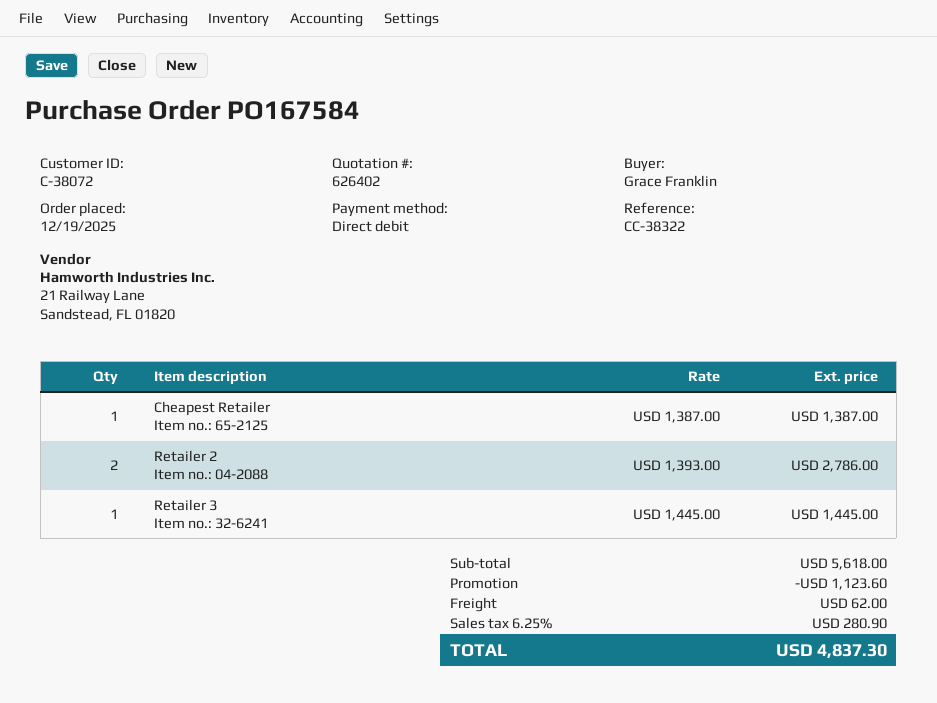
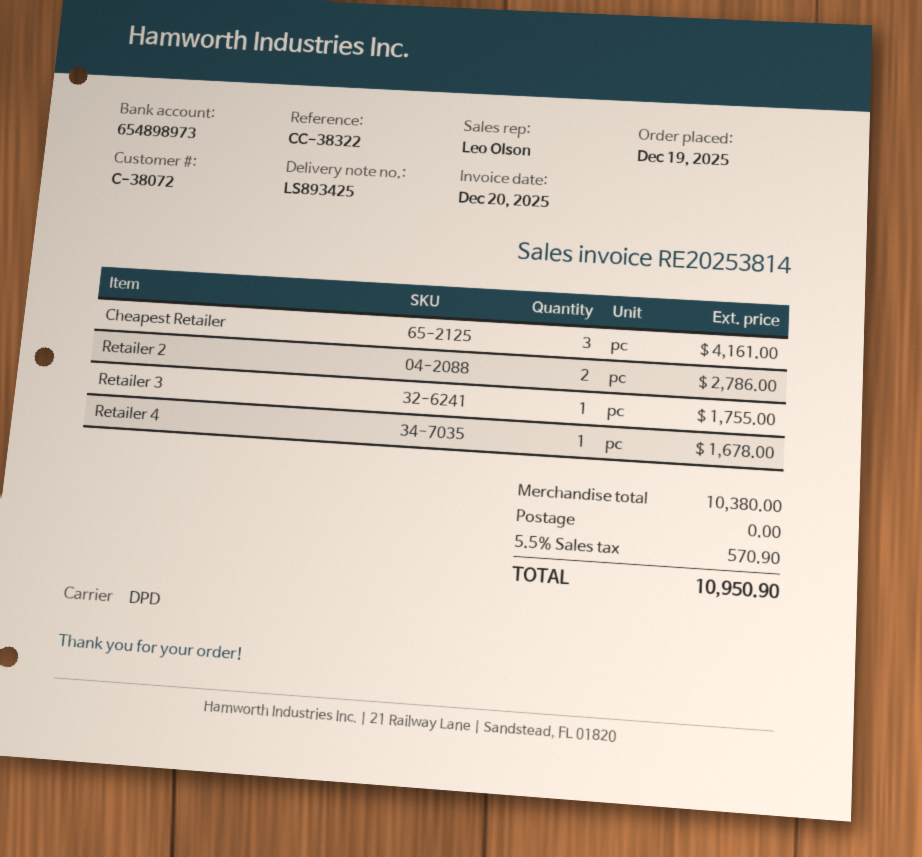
Cheapest Retailer: 1 for 1387.00 -> 3 for 4161.00
Retailer 3: 1 for 1445.00 -> 1 for 1755.00
Retailer 4: none -> 1 for 1678.00
subtotal: 5618.00 -> 10380.00
discount: 1123.60 -> none
shipping: 62.00 -> 0.00
tax: 6.25% = 280.90 -> 5.5% = 570.90
total: 4837.30 -> 10950.90

